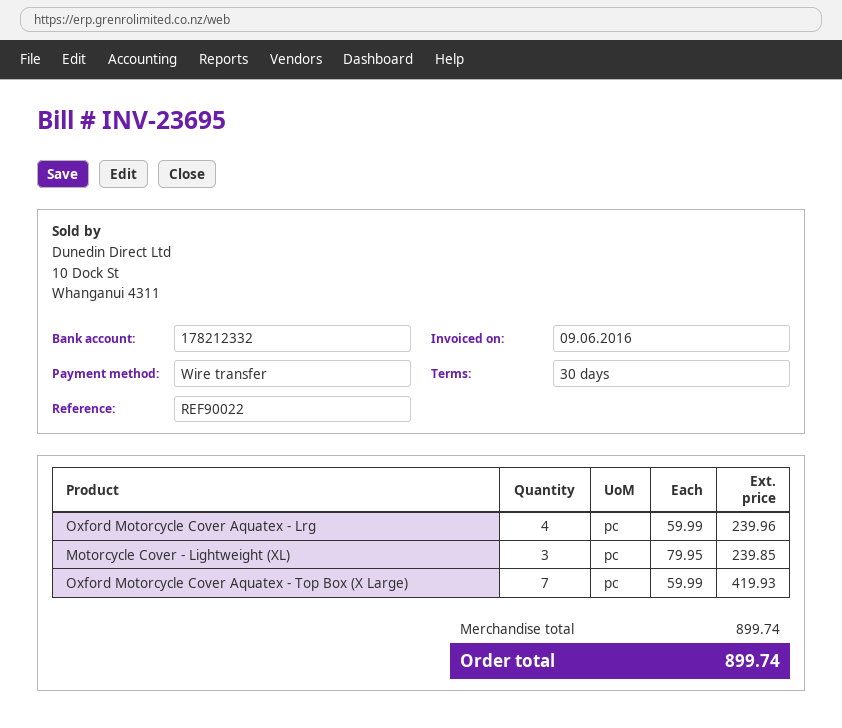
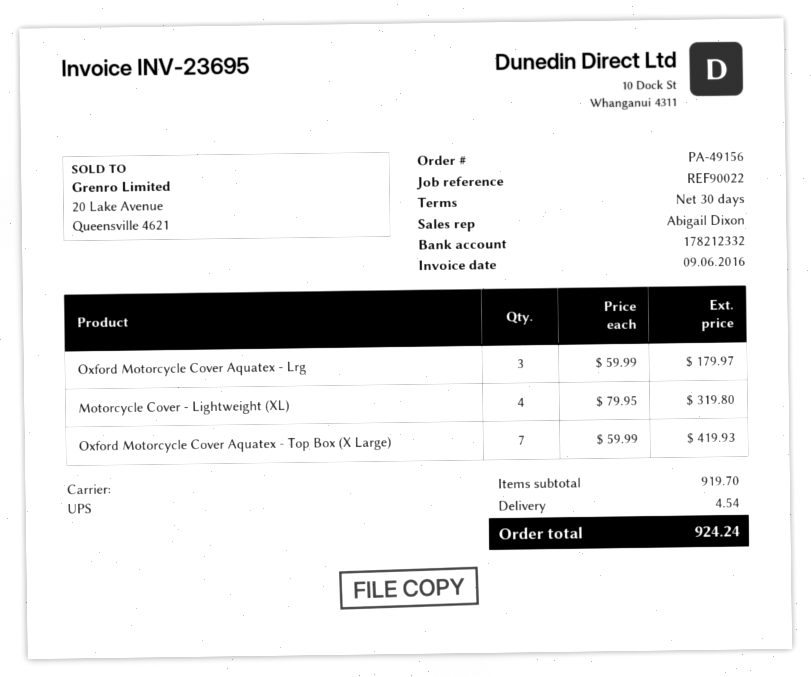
Oxford Motorcycle Cover Aquatex - Lrg: 4 x 59.99 = 239.96 -> 3 x 59.99 = 179.97
Motorcycle Cover - Lightweight (XL): 3 x 79.95 = 239.85 -> 4 x 79.95 = 319.80
subtotal: 899.74 -> 919.70
shipping: none -> 4.54
total: 899.74 -> 924.24

